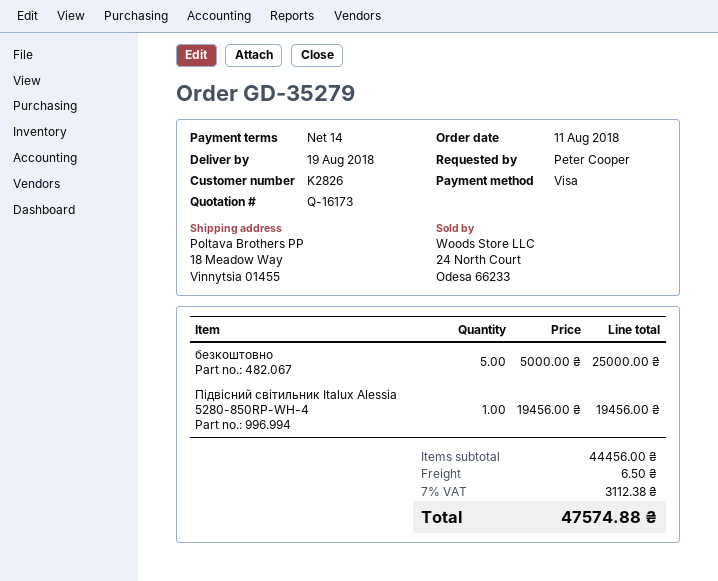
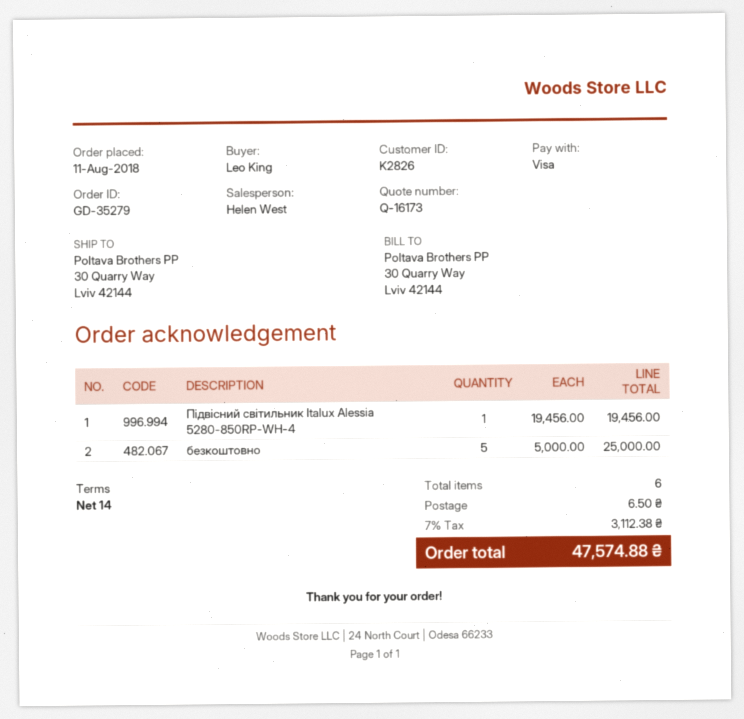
ordered by: Peter Cooper -> Leo King
ship to: 18 Meadow Way, Vinnytsia 01455 -> 30 Quarry Way, Lviv 42144

